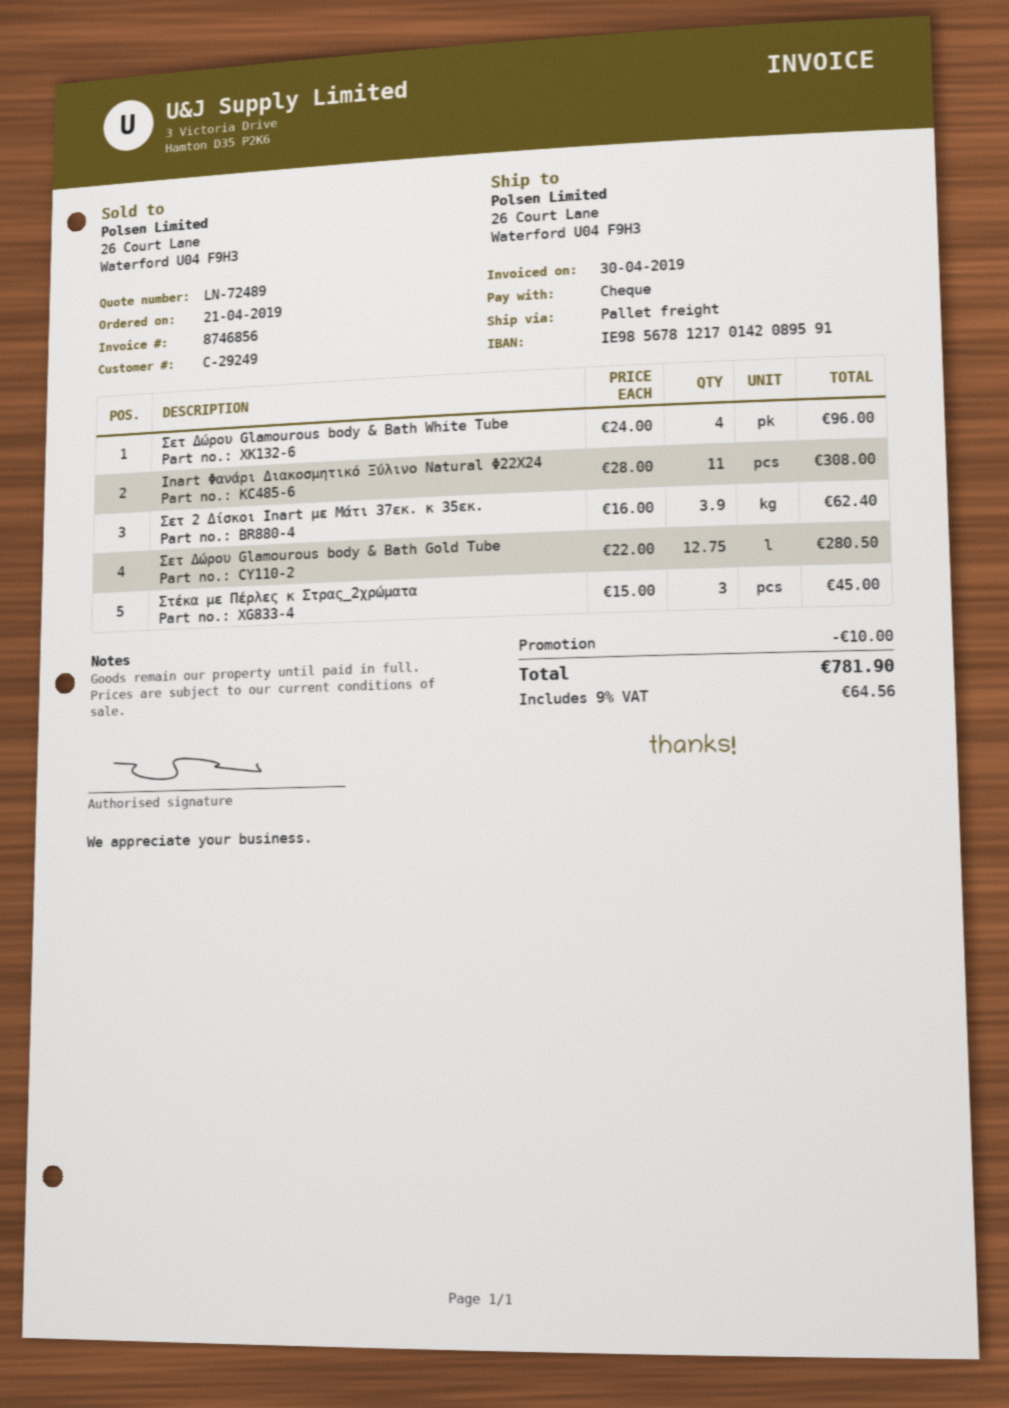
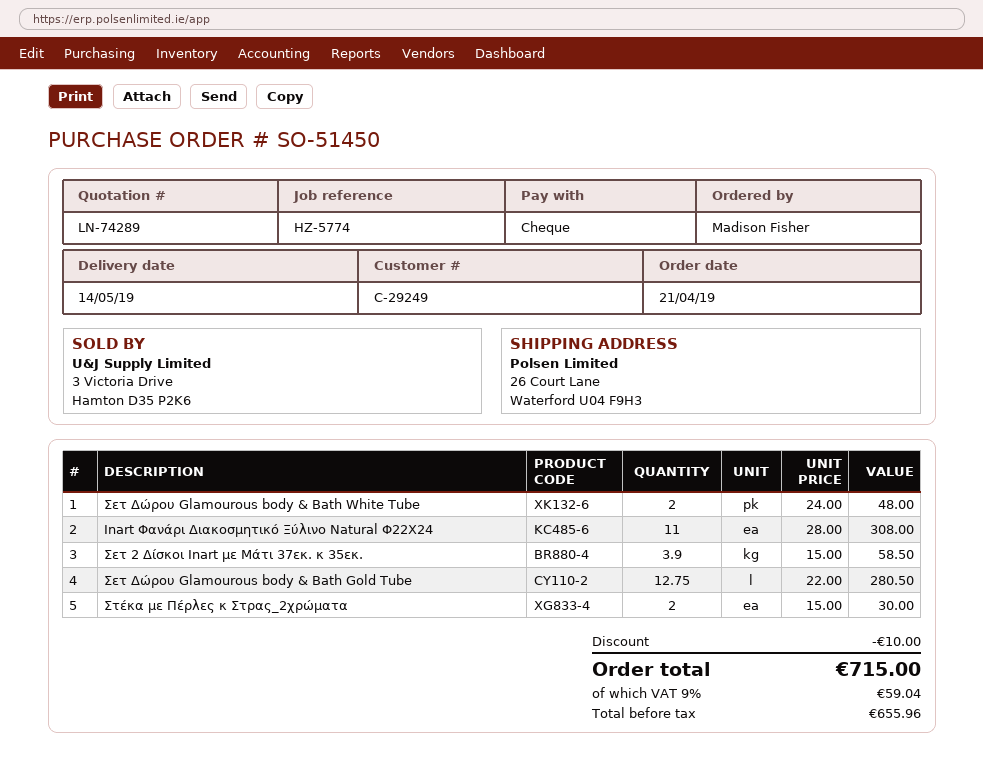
quote number: LN-72489 -> LN-74289
Σετ Δώρου Glamourous body & Bath White Tube: 4 x 24.00 = 96.00 -> 2 x 24.00 = 48.00
Σετ 2 Δίσκοι Inart με Μάτι 37εκ. κ 35εκ.: 3.9 x 16.00 = 62.40 -> 3.9 x 15.00 = 58.50
Στέκα με Πέρλες κ Στρας_2χρώματα: 3 x 15.00 = 45.00 -> 2 x 15.00 = 30.00
tax: 9% = 64.56 -> 9% = 59.04
total: 781.90 -> 715.00

